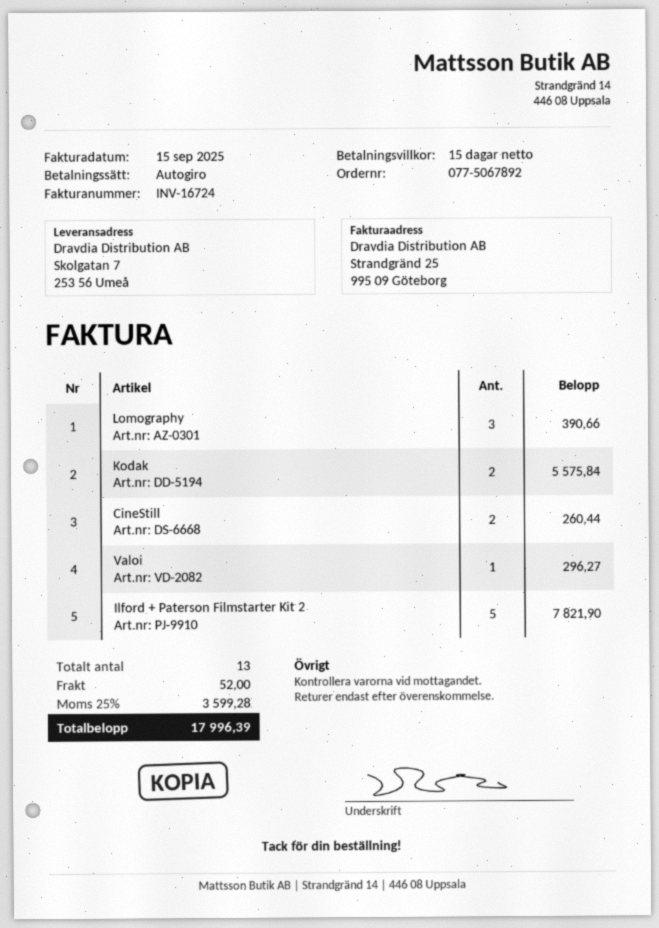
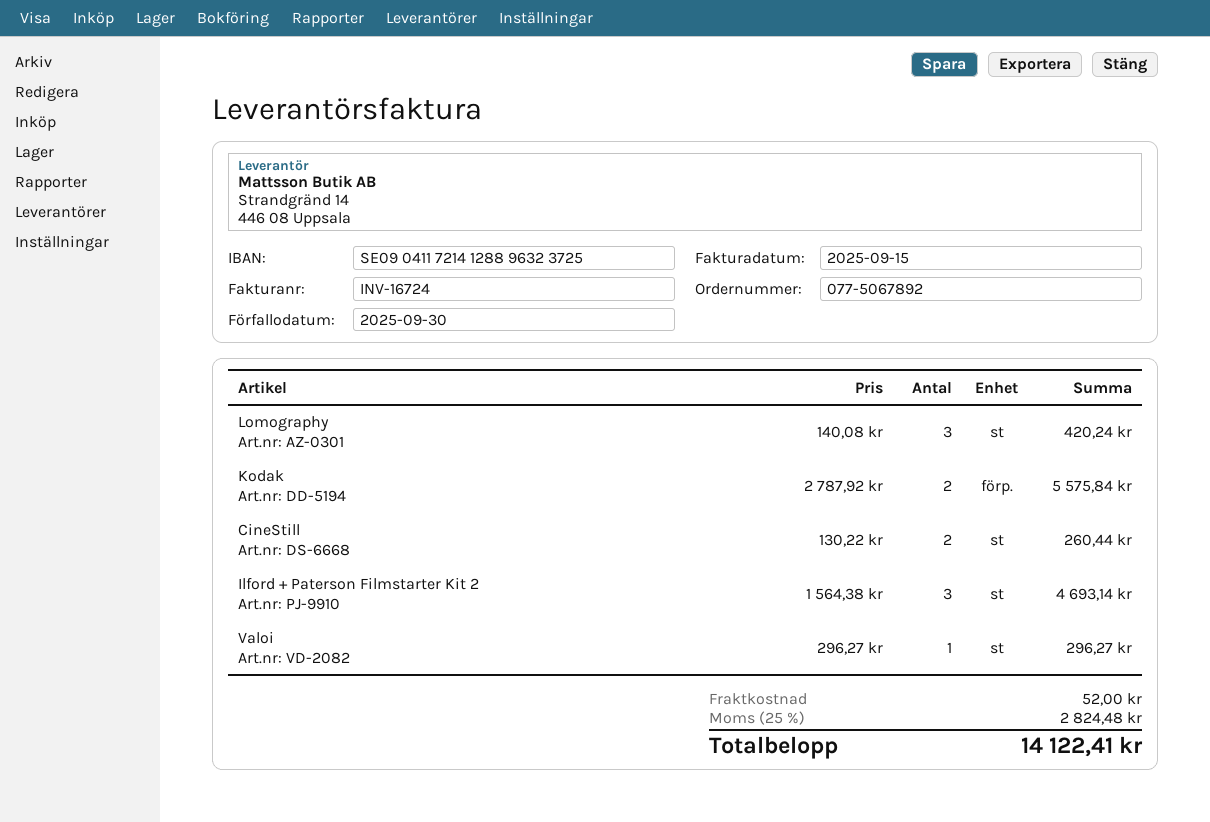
Lomography: 3 for 390.66 -> 3 for 420.24
Ilford + Paterson Filmstarter Kit 2: 5 for 7821.90 -> 3 for 4693.14
tax: 25% = 3599.28 -> 25% = 2824.48
total: 17996.39 -> 14122.41

